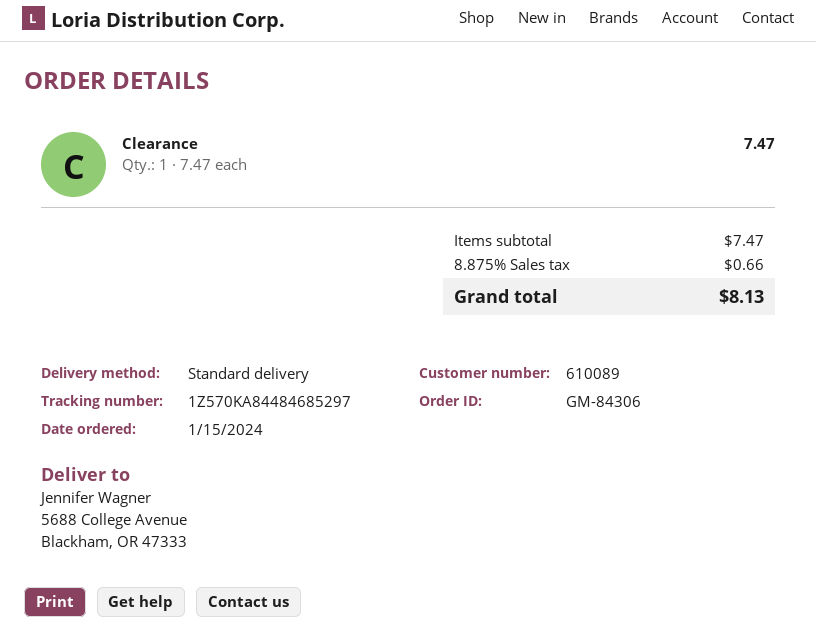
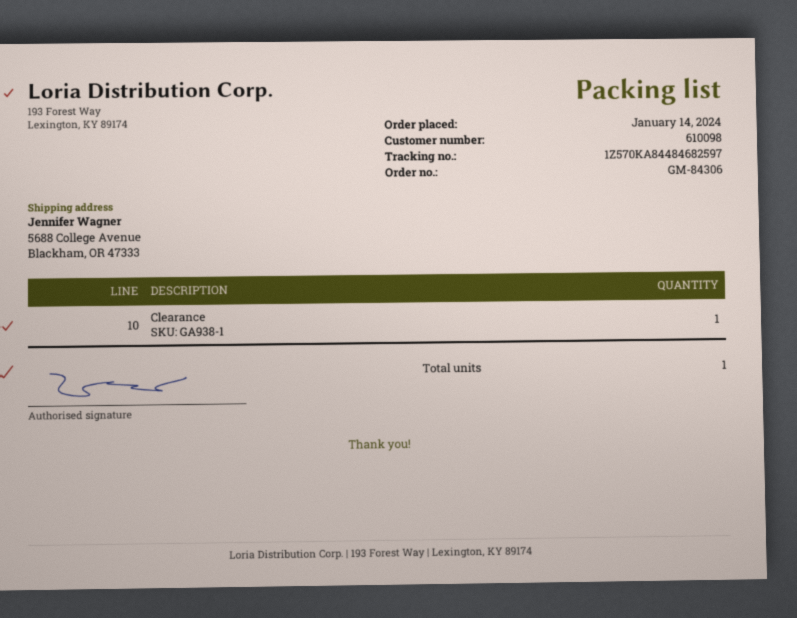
order date: 2024-01-15 -> 2024-01-14
customer number: 610089 -> 610098
tracking number: 1Z570KA84484685297 -> 1Z570KA84484682597

